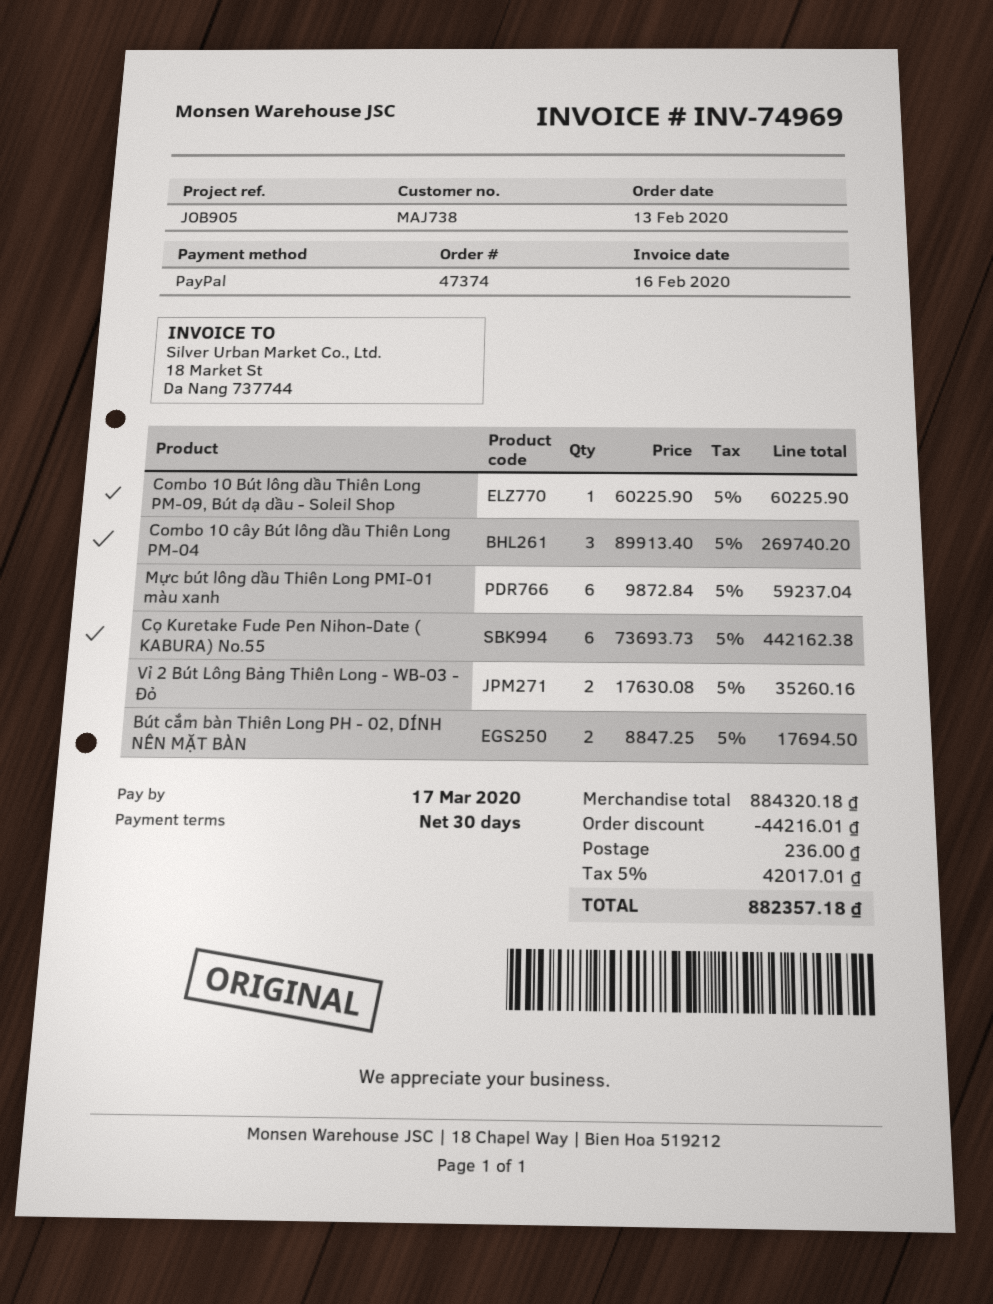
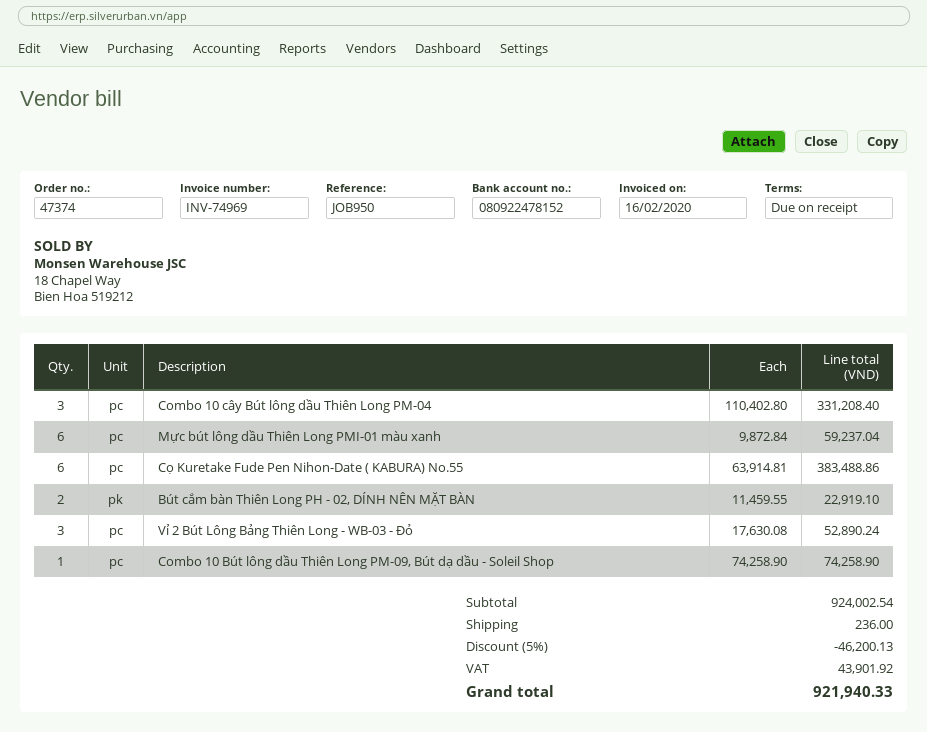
payment terms: 30 days -> on receipt
reference: JOB905 -> JOB950
Combo 10 Bút lông dầu Thiên Long PM-09, Bút dạ dầu - Soleil Shop: 1 x 60225.90 = 60225.90 -> 1 x 74258.90 = 74258.90
Combo 10 cây Bút lông dầu Thiên Long PM-04: 3 x 89913.40 = 269740.20 -> 3 x 110402.80 = 331208.40
Cọ Kuretake Fude Pen Nihon-Date ( KABURA) No.55: 6 x 73693.73 = 442162.38 -> 6 x 63914.81 = 383488.86
Vỉ 2 Bút Lông Bảng Thiên Long - WB-03 - Đỏ: 2 x 17630.08 = 35260.16 -> 3 x 17630.08 = 52890.24
Bút cắm bàn Thiên Long PH - 02, DÍNH NÊN MẶT BÀN: 2 x 8847.25 = 17694.50 -> 2 x 11459.55 = 22919.10
subtotal: 884320.18 -> 924002.54
discount: 44216.01 -> 46200.13
tax: 42017.01 -> 43901.92
total: 882357.18 -> 921940.33

